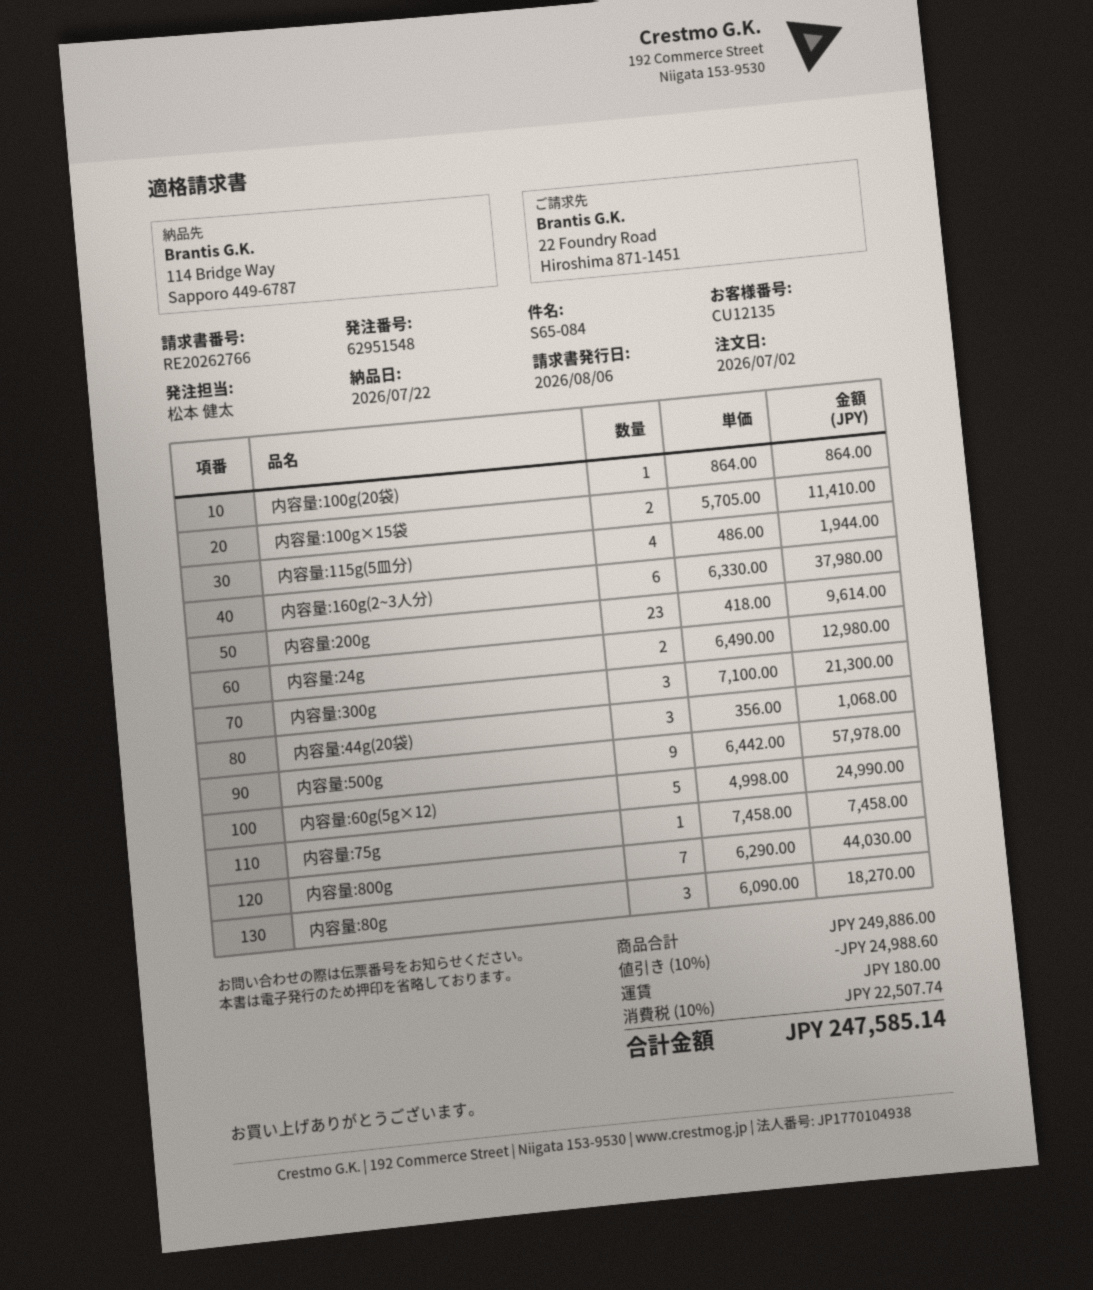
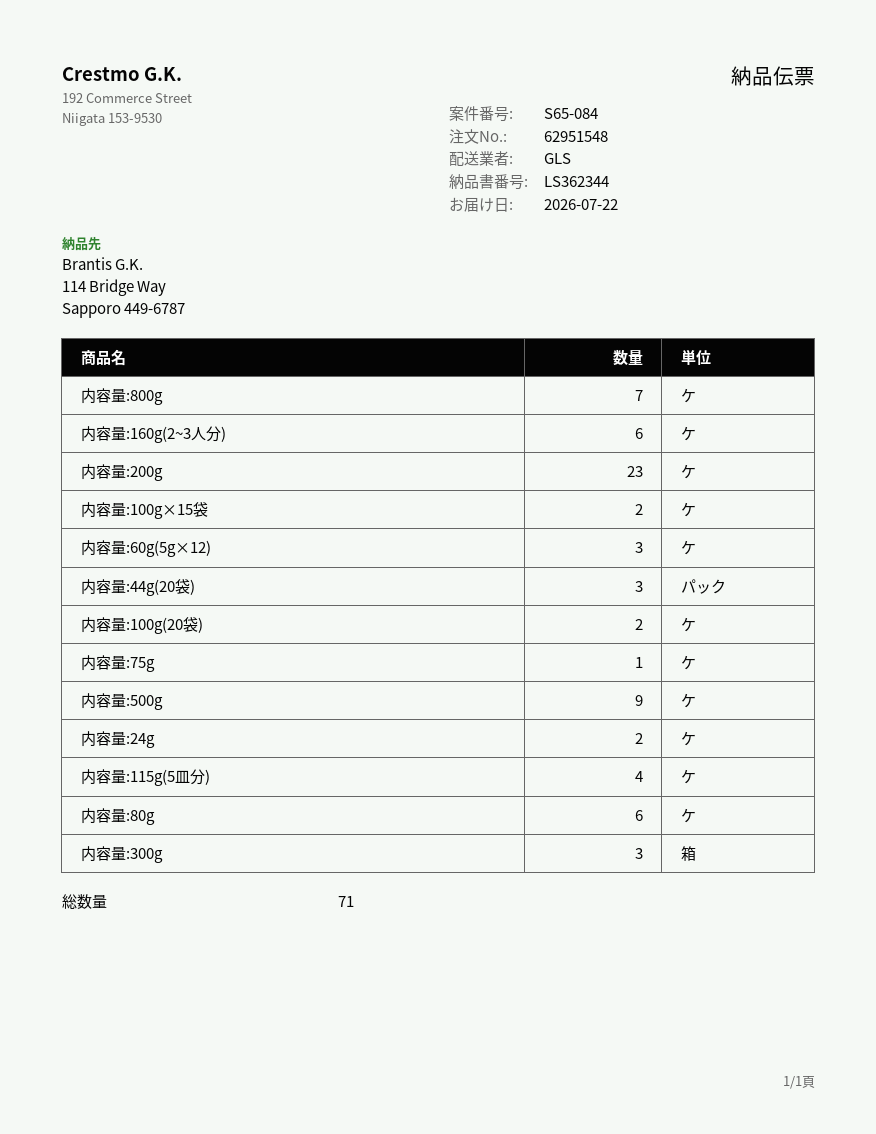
内容量:100g(20袋): 1 -> 2
内容量:60g(5g×12): 5 -> 3
内容量:80g: 3 -> 6

